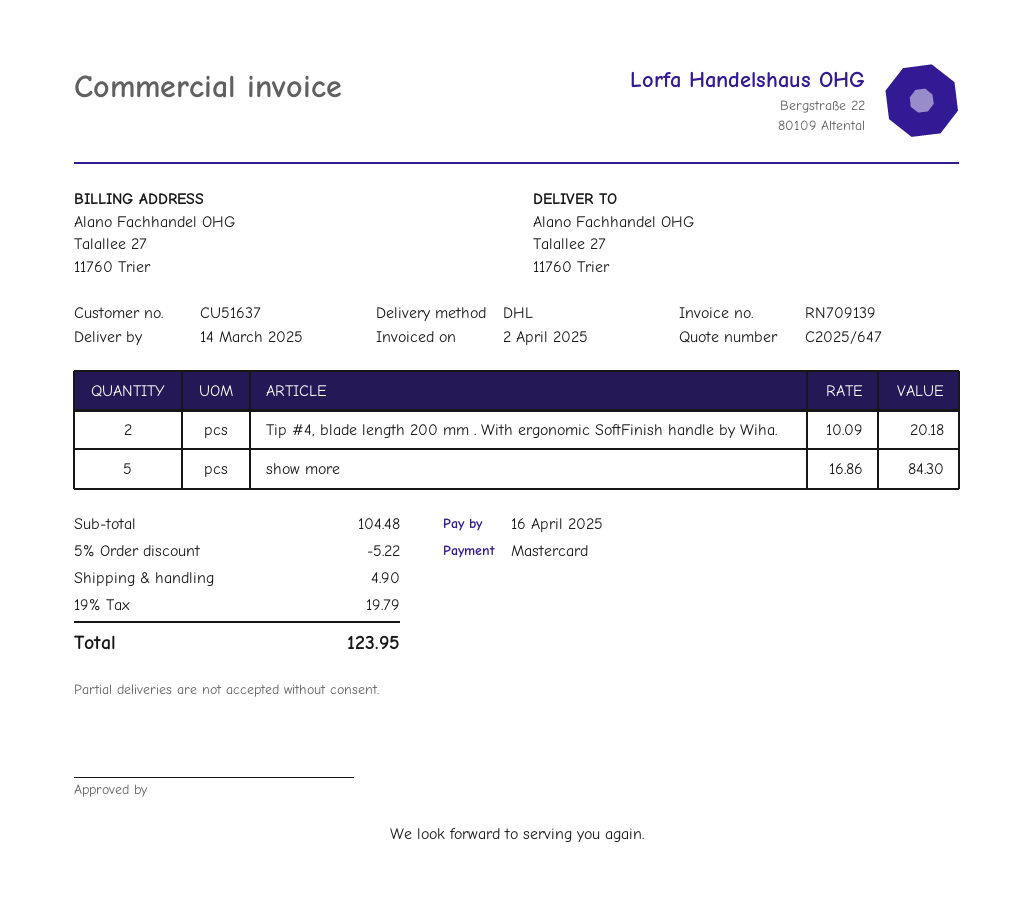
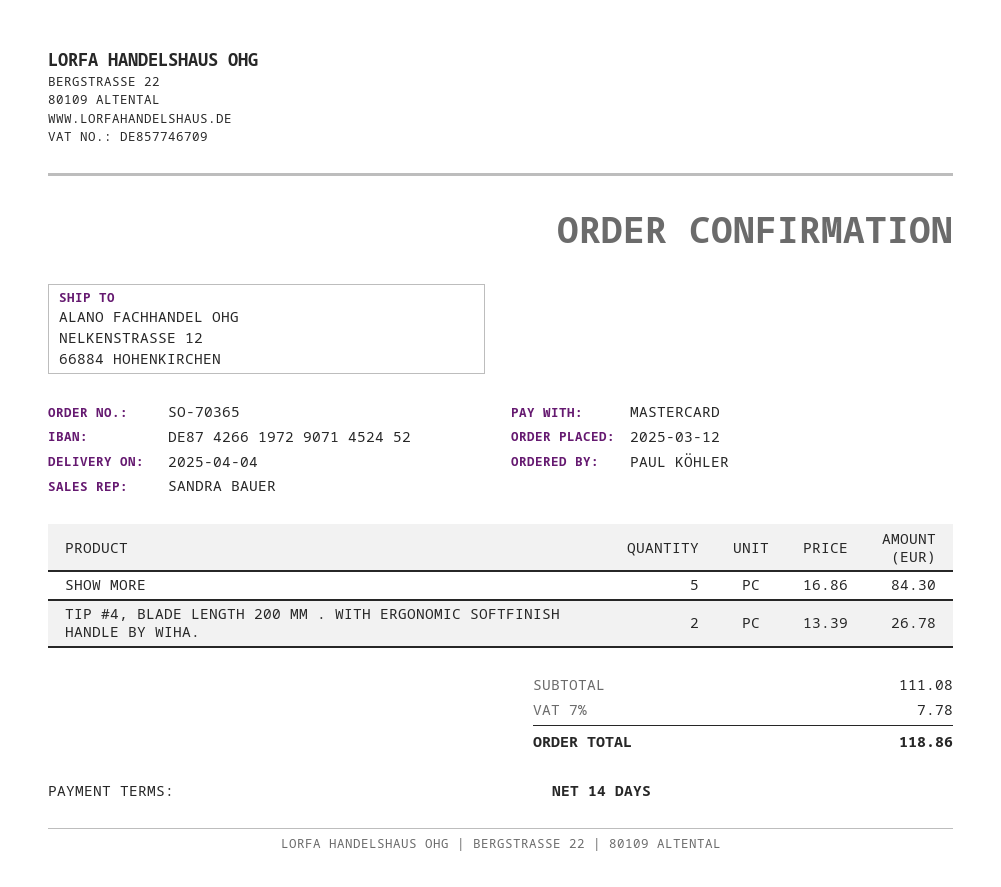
delivery date: 2025-03-14 -> 2025-04-04
ship to: Talallee 27, 11760 Trier -> NELKENSTRASSE 12, 66884 HOHENKIRCHEN
Tip #4, blade length 200 mm . With ergonomic SoftFinish handle by Wiha.: 2 x 10.09 = 20.18 -> 2 x 13.39 = 26.78
subtotal: 104.48 -> 111.08
discount: 5% = 5.22 -> none
shipping: 4.90 -> none
tax: 19% = 19.79 -> 7% = 7.78
total: 123.95 -> 118.86

